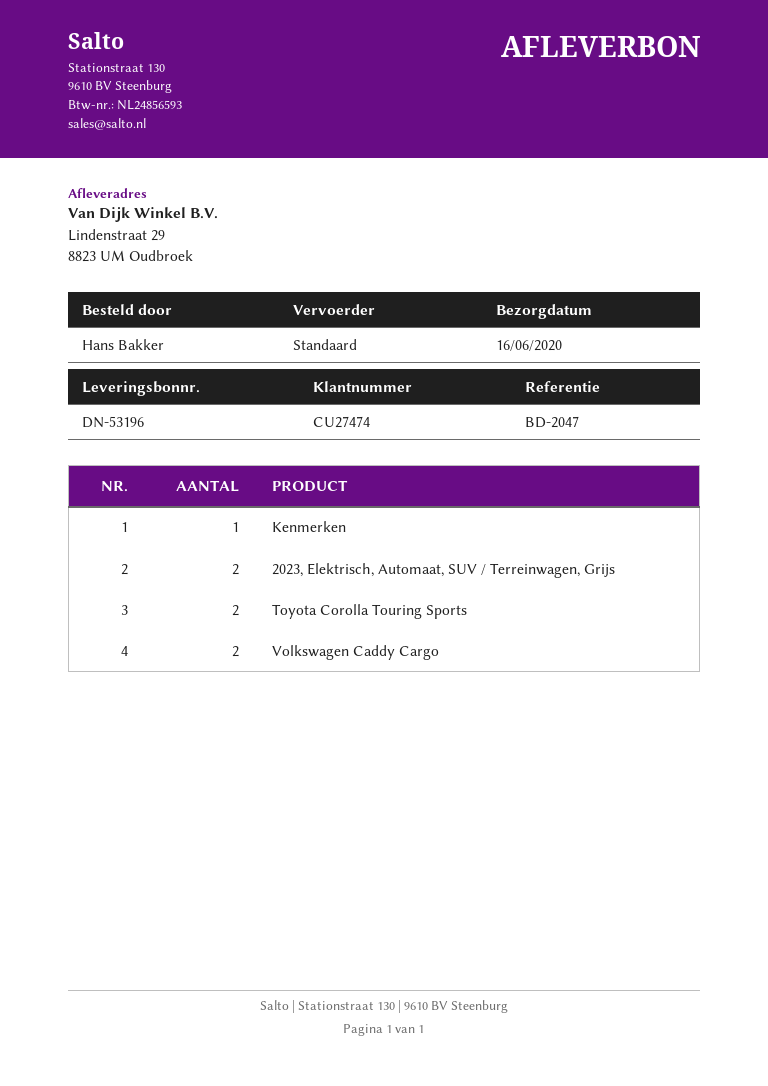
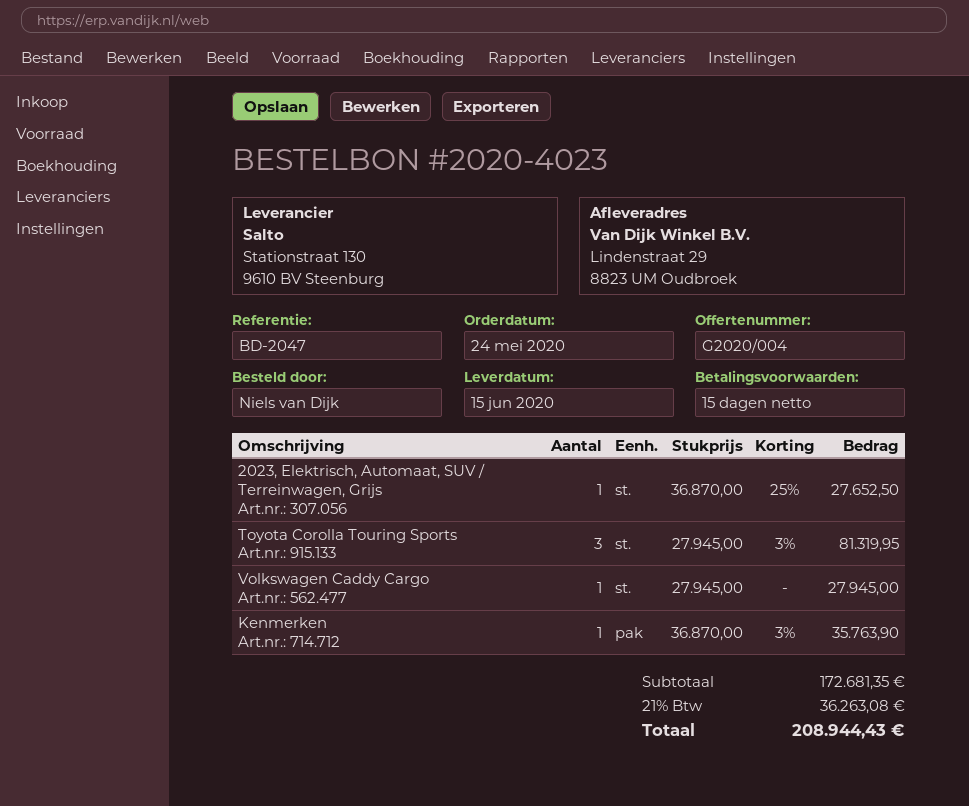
delivery date: 2020-06-16 -> 2020-06-15
ordered by: Hans Bakker -> Niels van Dijk
2023, Elektrisch, Automaat, SUV / Terreinwagen, Grijs: 2 -> 1
Toyota Corolla Touring Sports: 2 -> 3
Volkswagen Caddy Cargo: 2 -> 1

